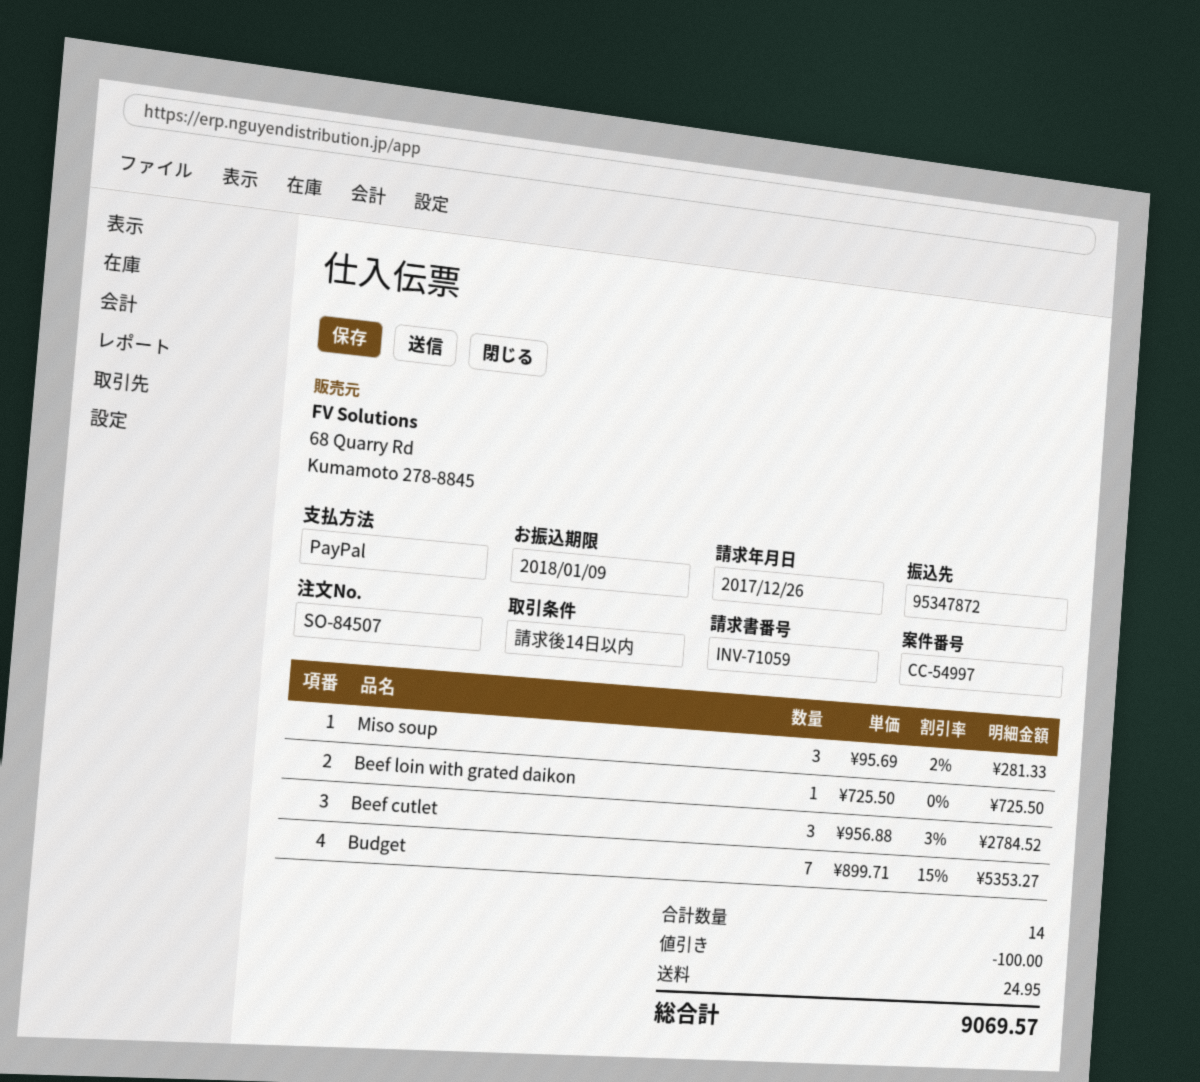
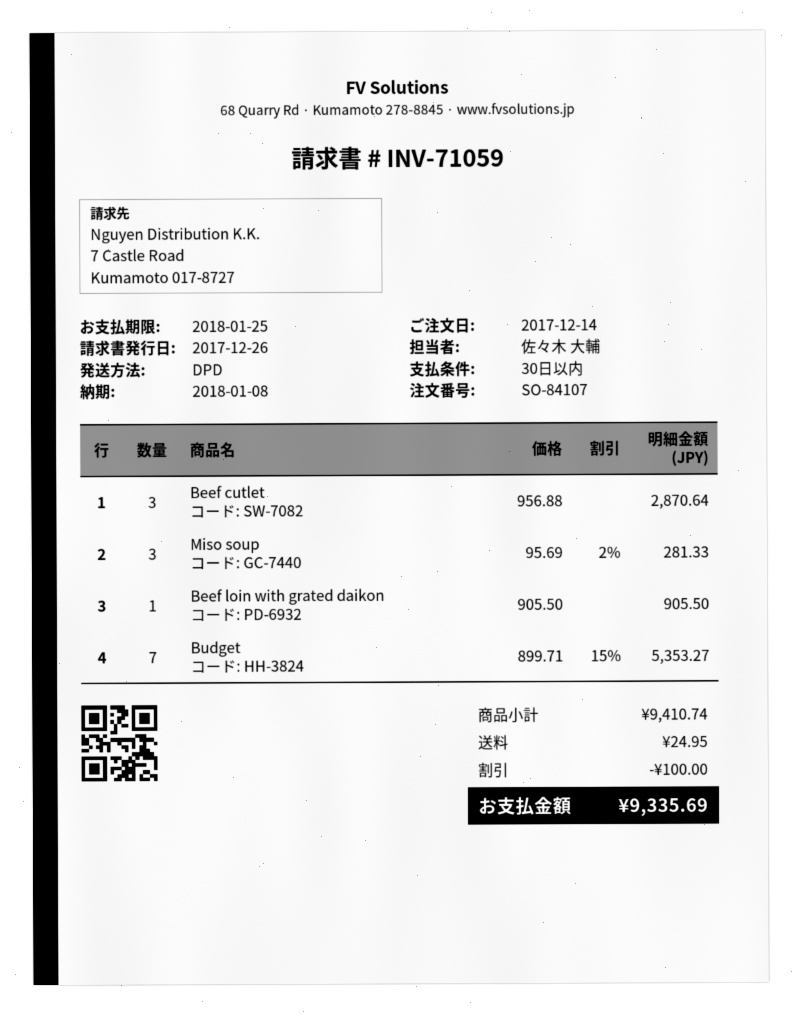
order number: SO-84507 -> SO-84107
payment terms: 14 days -> 30 days
due date: 2018-01-09 -> 2018-01-25
Beef loin with grated daikon: 1 x 725.50 = 725.50 -> 1 x 905.50 = 905.50
Beef cutlet: 3 x 956.88 - 3% = 2784.52 -> 3 x 956.88 = 2870.64
total: 9069.57 -> 9335.69

